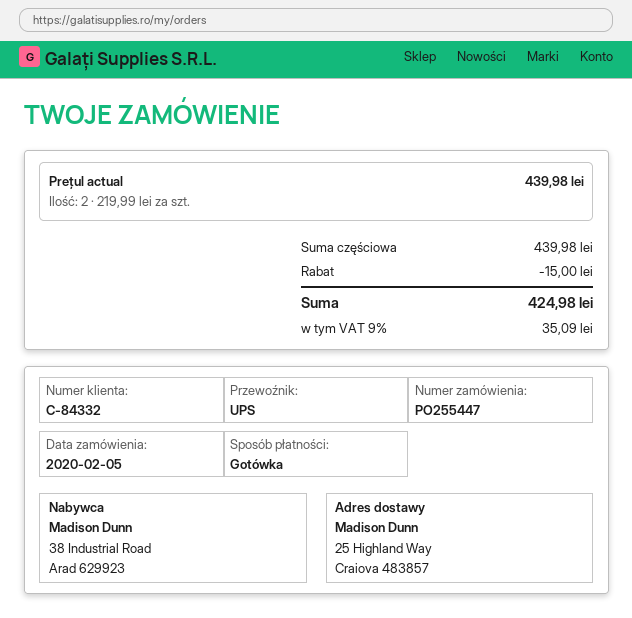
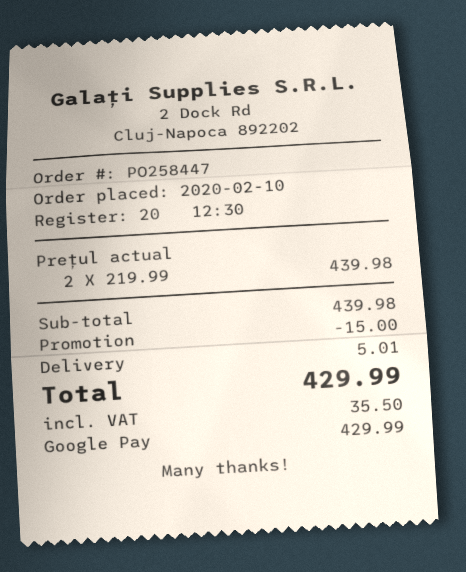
order number: PO255447 -> PO258447
order date: 2020-02-05 -> 2020-02-10
payment method: cash -> Google Pay
shipping: none -> 5.01
tax: 35.09 -> 35.50
total: 424.98 -> 429.99

